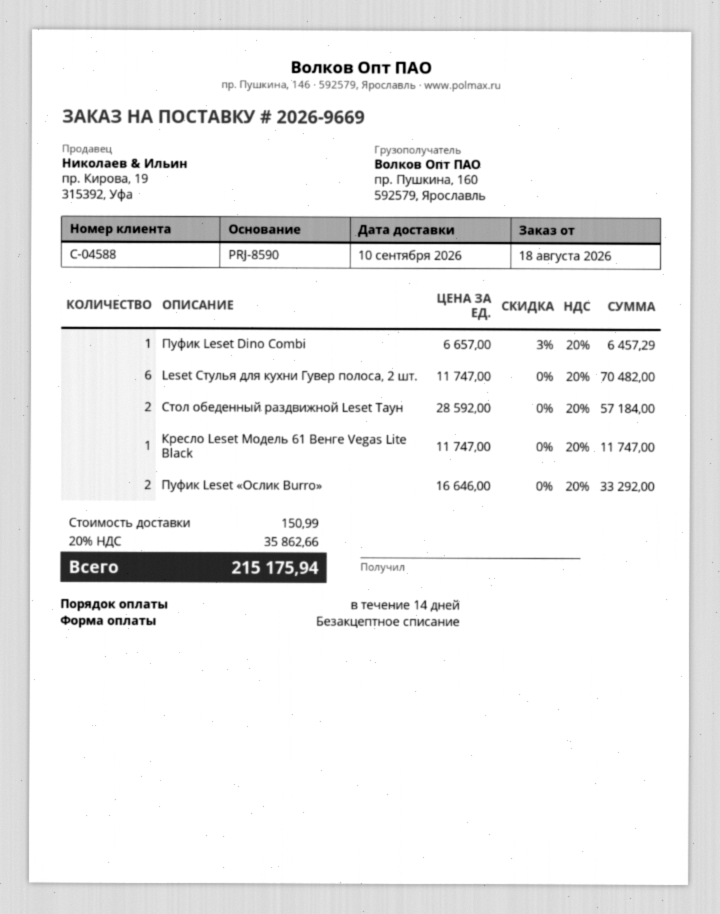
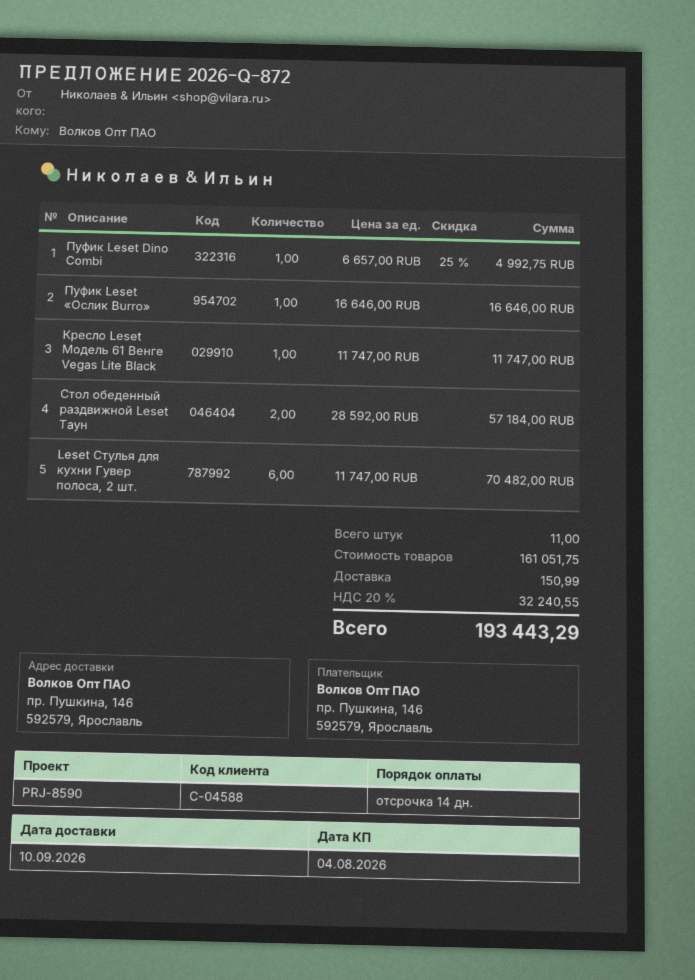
ship to: пр. Пушкина, 160, 592579, Ярославль -> пр. Пушкина, 146, 592579, Ярославль
Пуфик Leset Dino Combi: 1 x 6657.00 - 3% = 6457.29 -> 1 x 6657.00 - 25% = 4992.75
Пуфик Leset «Ослик Burro»: 2 x 16646.00 = 33292.00 -> 1 x 16646.00 = 16646.00
tax: 20% = 35862.66 -> 20% = 32240.55
total: 215175.94 -> 193443.29

